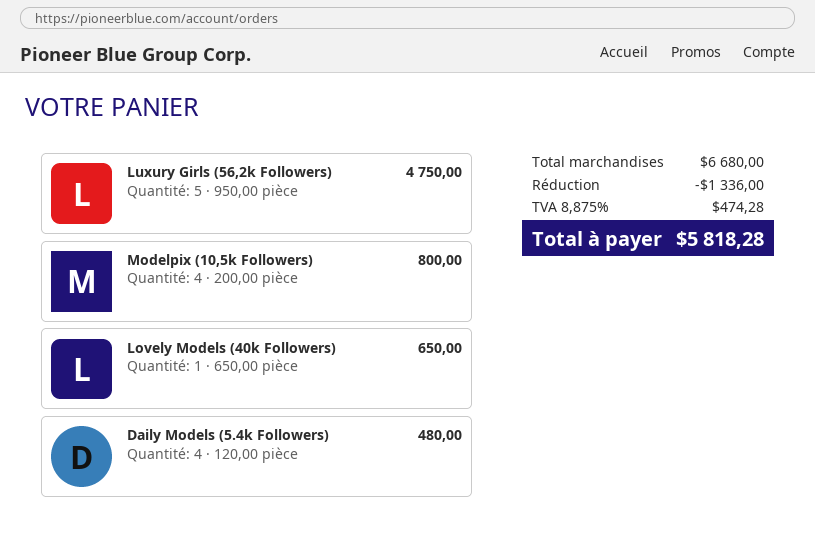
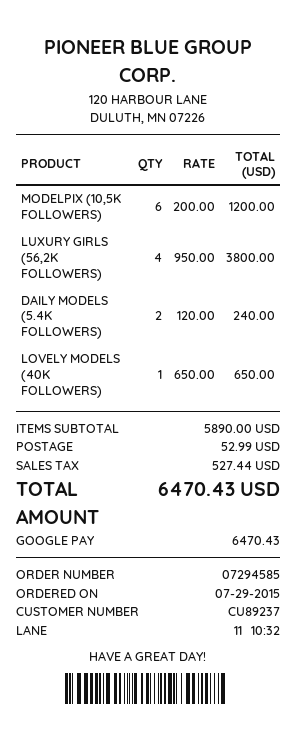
Luxury Girls (56,2k Followers): 5 x 950.00 = 4750.00 -> 4 x 950.00 = 3800.00
Modelpix (10,5k Followers): 4 x 200.00 = 800.00 -> 6 x 200.00 = 1200.00
Daily Models (5.4k Followers): 4 x 120.00 = 480.00 -> 2 x 120.00 = 240.00
subtotal: 6680.00 -> 5890.00
discount: 1336.00 -> none
shipping: none -> 52.99
tax: 474.28 -> 527.44
total: 5818.28 -> 6470.43

